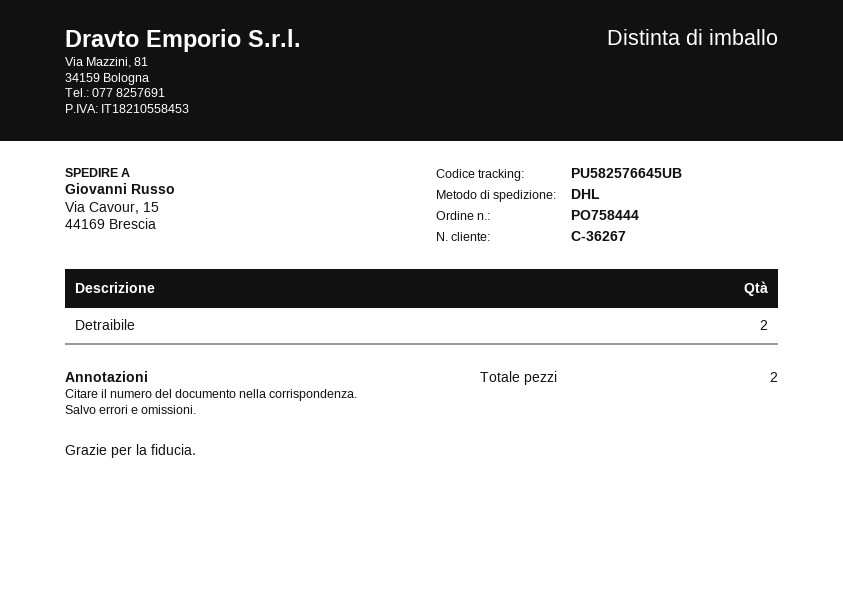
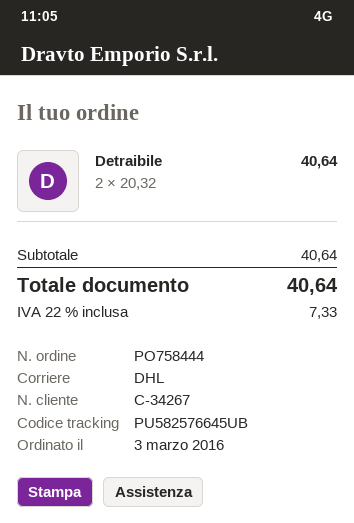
customer number: C-36267 -> C-34267

